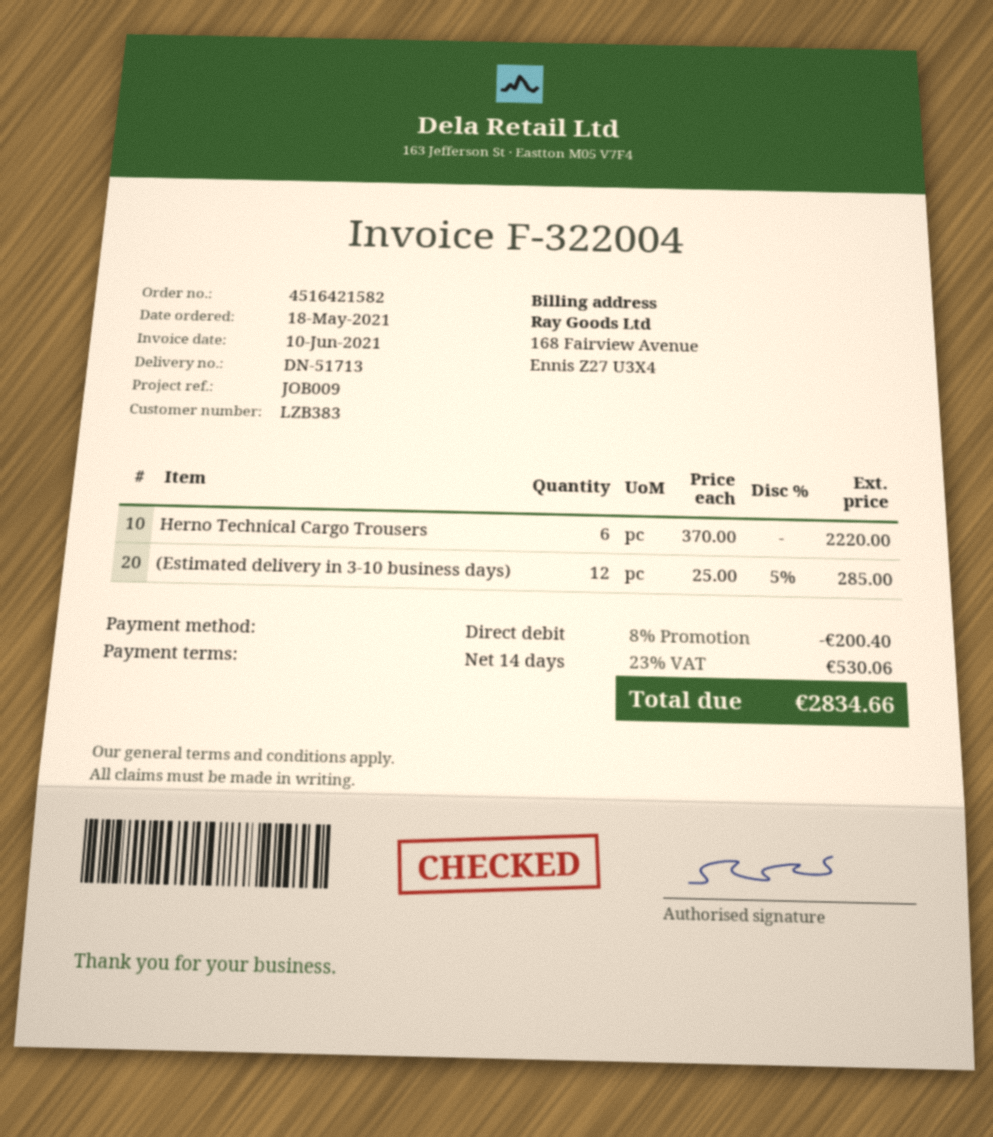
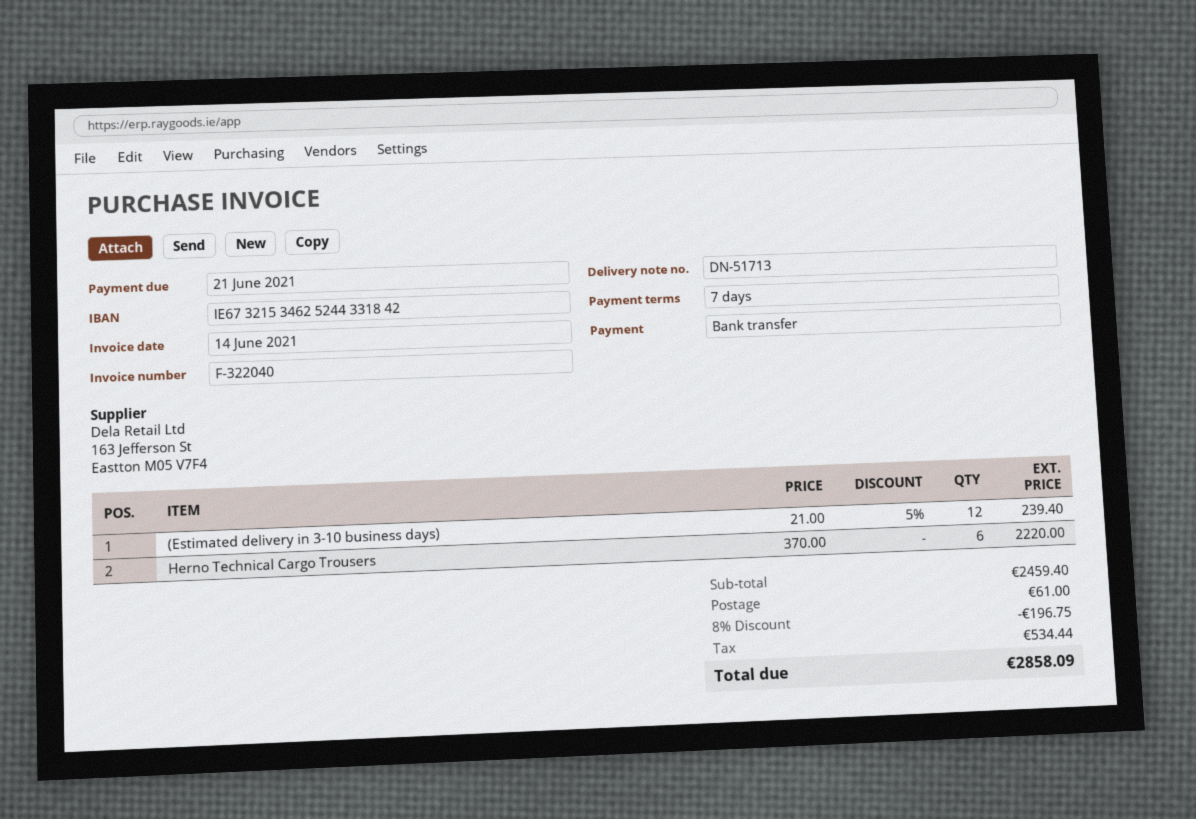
invoice number: F-322004 -> F-322040
invoice date: 2021-06-10 -> 2021-06-14
payment terms: 14 days -> 7 days
payment method: direct debit -> bank transfer
(Estimated delivery in 3-10 business days): 12 x 25.00 - 5% = 285.00 -> 12 x 21.00 - 5% = 239.40
discount: 8% = 200.40 -> 8% = 196.75
shipping: none -> 61.00
tax: 530.06 -> 534.44
total: 2834.66 -> 2858.09

